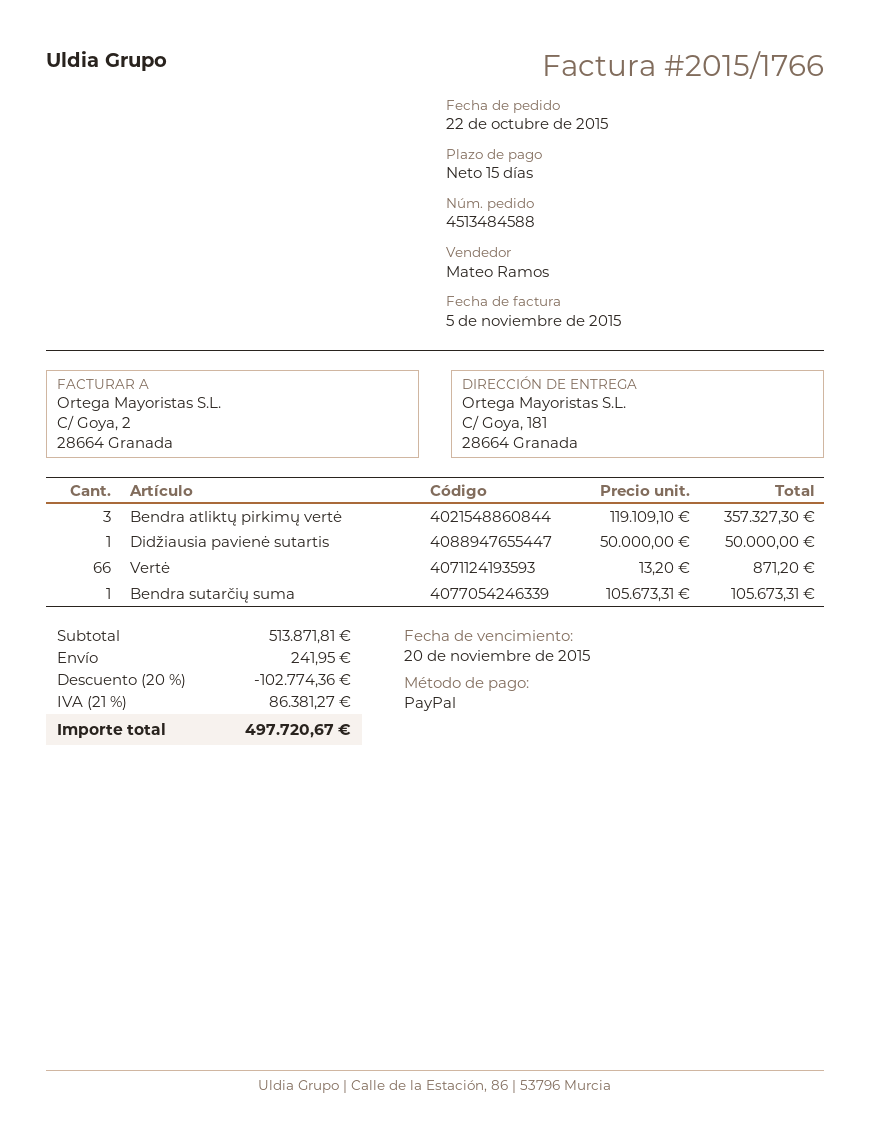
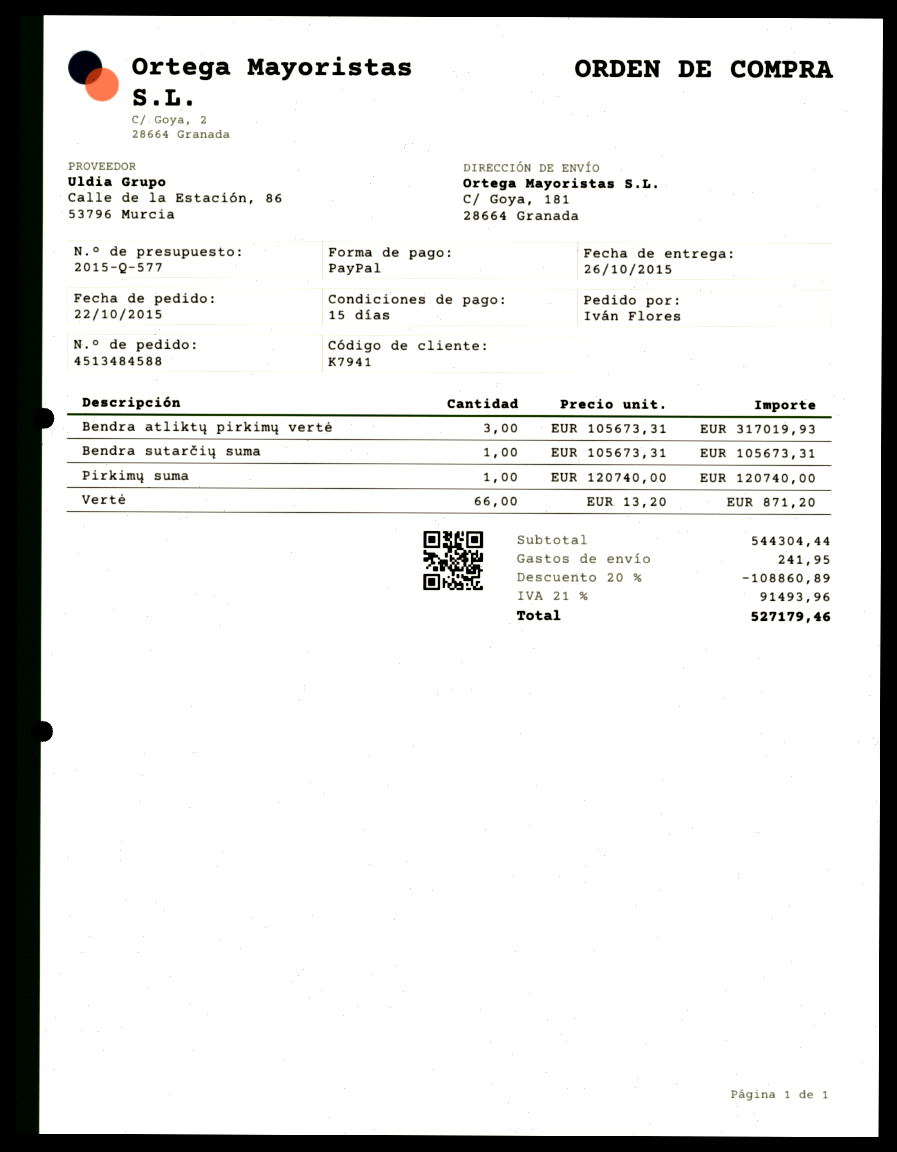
Bendra atliktų pirkimų vertė: 3 x 119109.10 = 357327.30 -> 3 x 105673.31 = 317019.93
Didžiausia pavienė sutartis: 1 x 50000.00 = 50000.00 -> none
Pirkimų suma: none -> 1 x 120740.00 = 120740.00
subtotal: 513871.81 -> 544304.44
discount: 20% = 102774.36 -> 20% = 108860.89
tax: 21% = 86381.27 -> 21% = 91493.96
total: 497720.67 -> 527179.46

